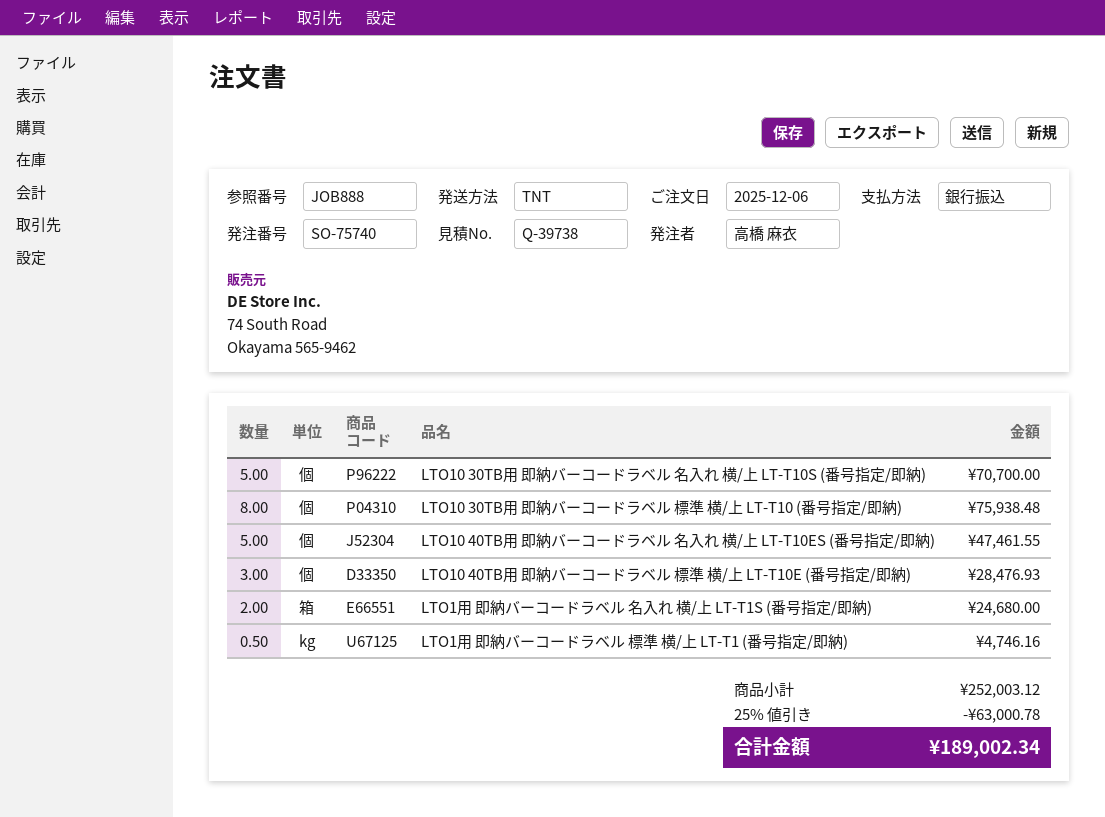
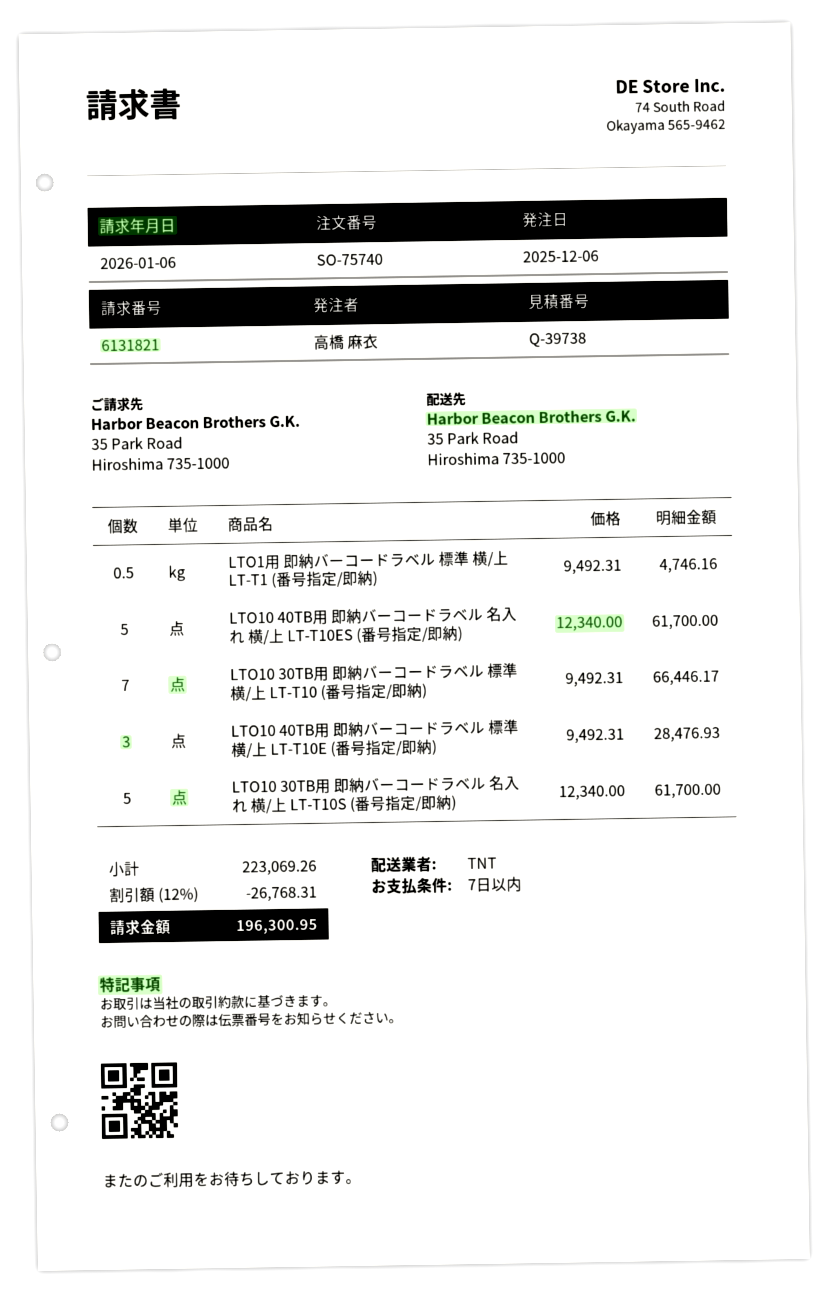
LTO10 30TB用 即納バーコードラベル 名入れ 横/上 LT-T10S (番号指定/即納): 5 for 70700.00 -> 5 for 61700.00
LTO10 30TB用 即納バーコードラベル 標準 横/上 LT-T10 (番号指定/即納): 8 for 75938.48 -> 7 for 66446.17
LTO10 40TB用 即納バーコードラベル 名入れ 横/上 LT-T10ES (番号指定/即納): 5 for 47461.55 -> 5 for 61700.00
LTO1用 即納バーコードラベル 名入れ 横/上 LT-T1S (番号指定/即納): 2 for 24680.00 -> none
subtotal: 252003.12 -> 223069.26
discount: 25% = 63000.78 -> 12% = 26768.31
total: 189002.34 -> 196300.95

